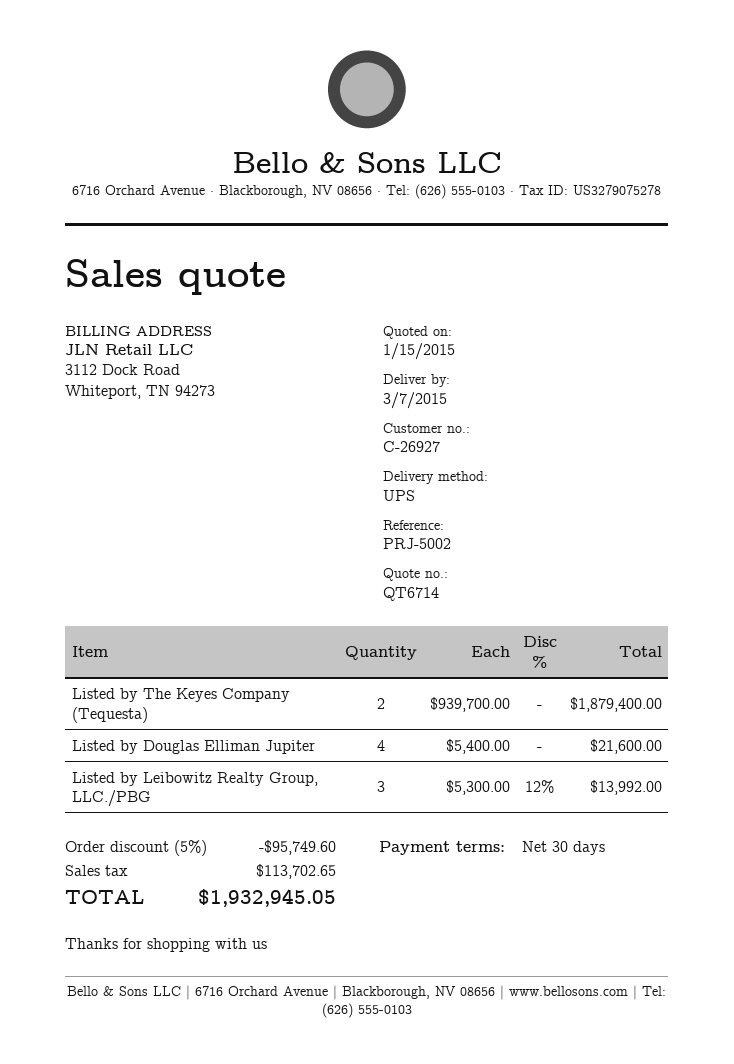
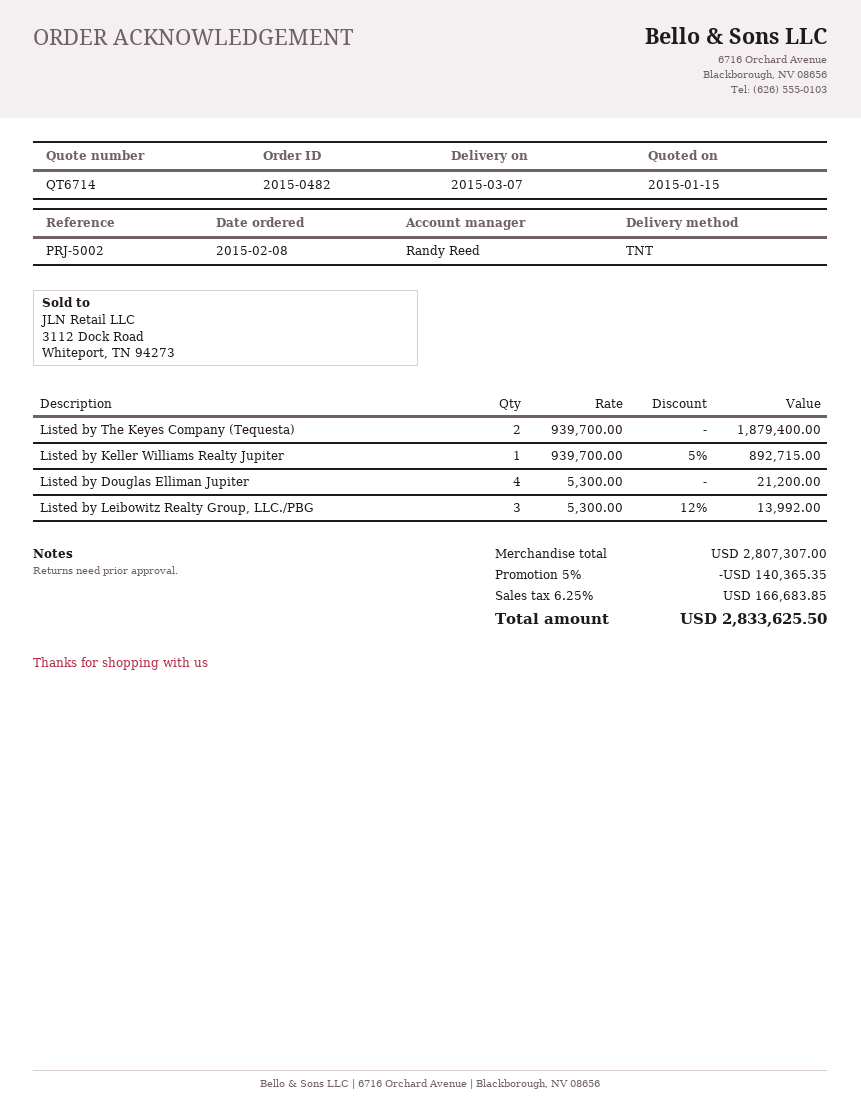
shipping method: UPS -> TNT
Listed by Douglas Elliman Jupiter: 4 x 5400.00 = 21600.00 -> 4 x 5300.00 = 21200.00
Listed by Keller Williams Realty Jupiter: none -> 1 x 939700.00 - 5% = 892715.00
discount: 5% = 95749.60 -> 5% = 140365.35
tax: 113702.65 -> 166683.85
total: 1932945.05 -> 2833625.50

